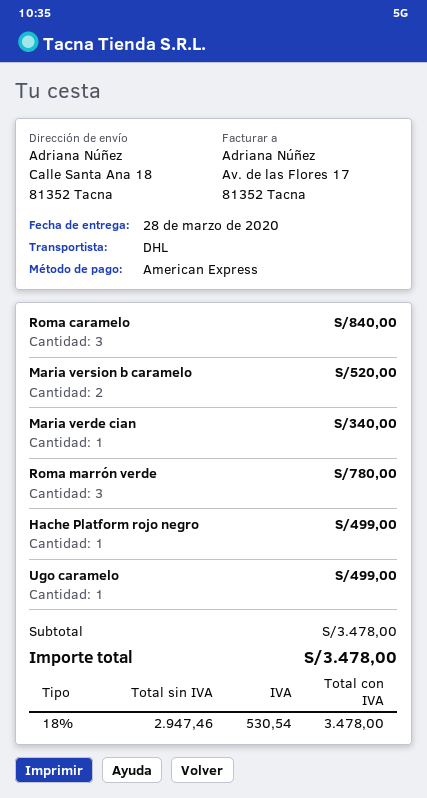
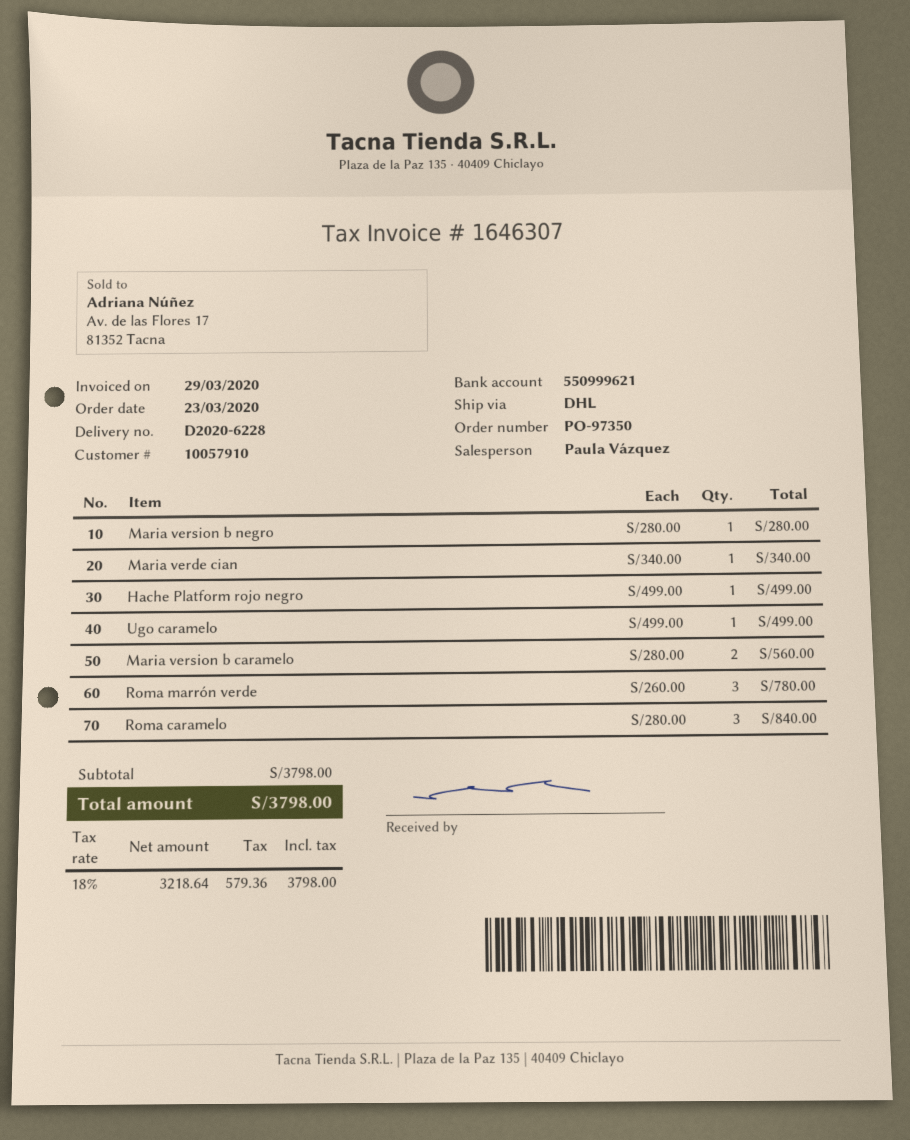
Maria version b caramelo: 2 for 520.00 -> 2 for 560.00
Maria version b negro: none -> 1 for 280.00
subtotal: 3478.00 -> 3798.00
net: 2947.46 -> 3218.64
tax: 18% = 530.54 -> 18% = 579.36
total: 3478.00 -> 3798.00

